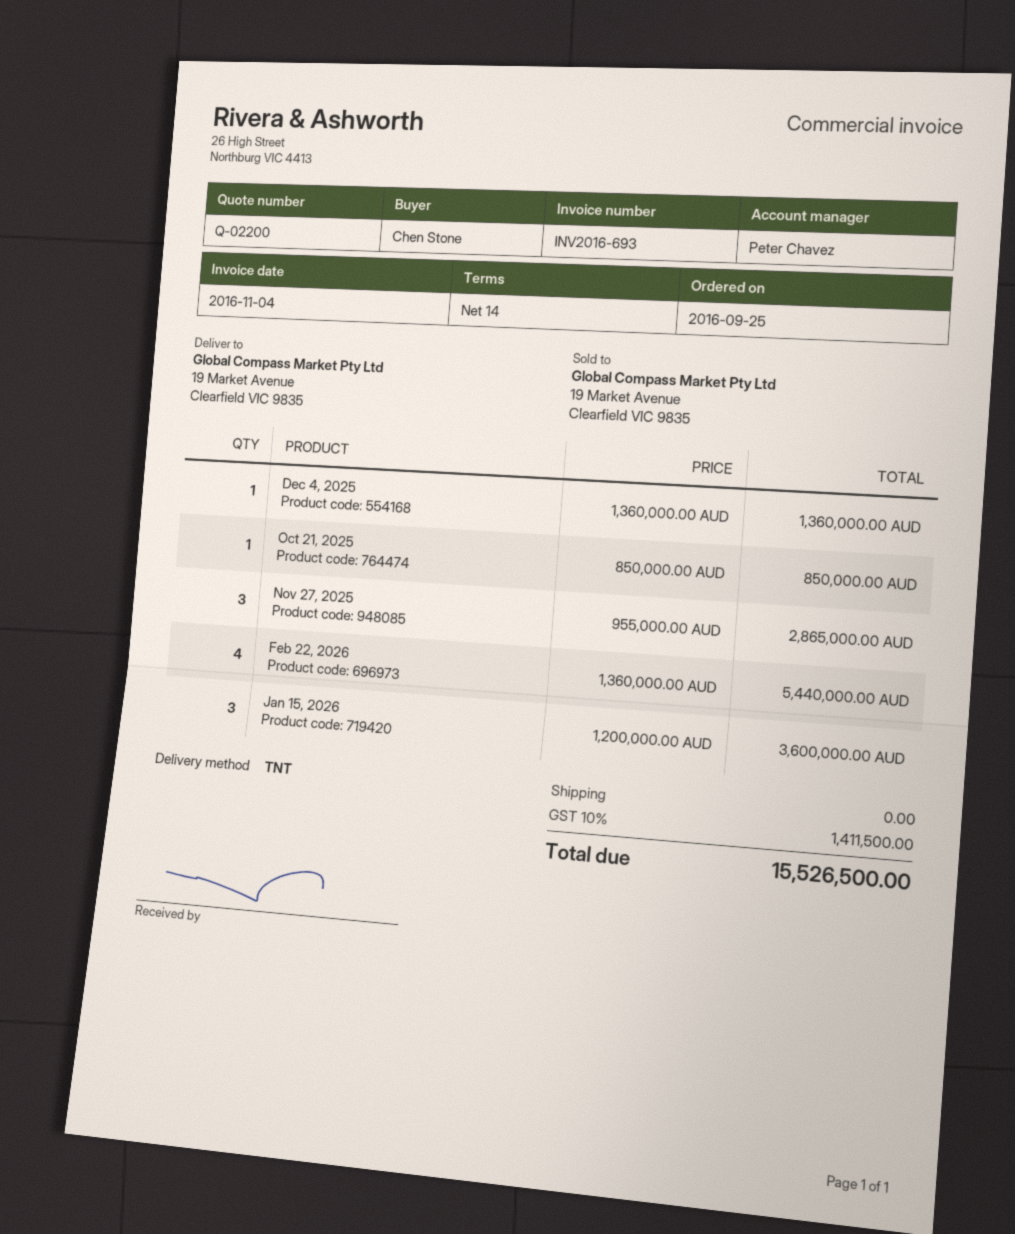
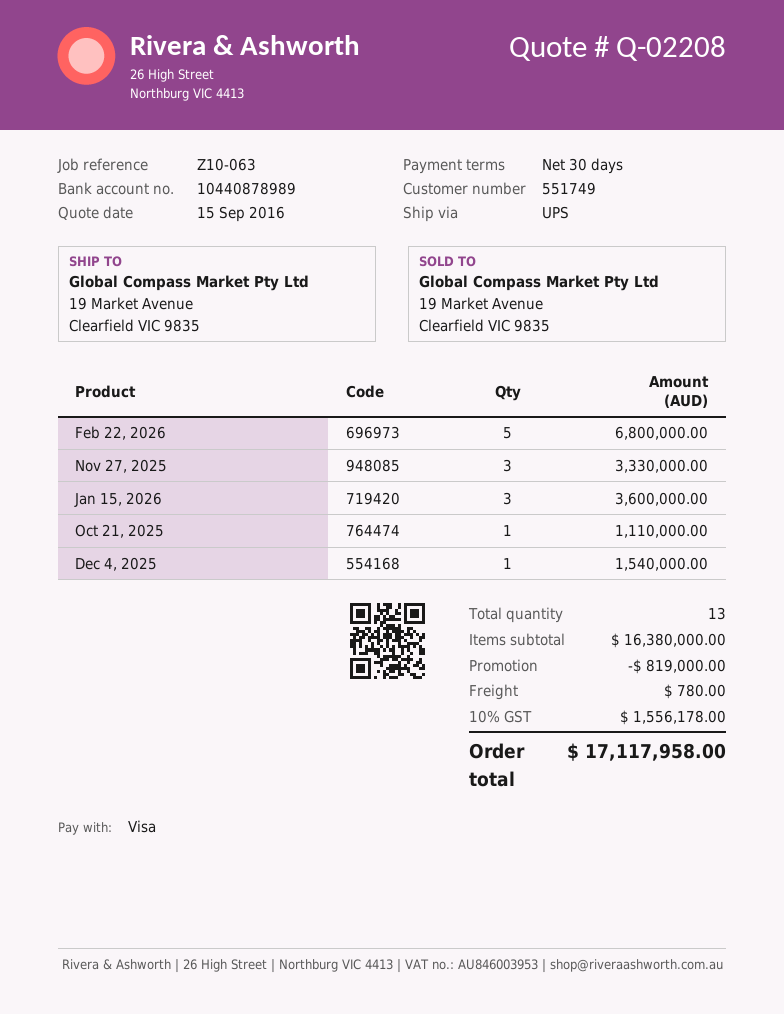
quote number: Q-02200 -> Q-02208
payment terms: 14 days -> 30 days
shipping method: TNT -> UPS
Dec 4, 2025: 1 for 1360000.00 -> 1 for 1540000.00
Oct 21, 2025: 1 for 850000.00 -> 1 for 1110000.00
Nov 27, 2025: 3 for 2865000.00 -> 3 for 3330000.00
Feb 22, 2026: 4 for 5440000.00 -> 5 for 6800000.00
discount: none -> 819000.00
shipping: 0.00 -> 780.00
tax: 10% = 1411500.00 -> 10% = 1556178.00
total: 15526500.00 -> 17117958.00

